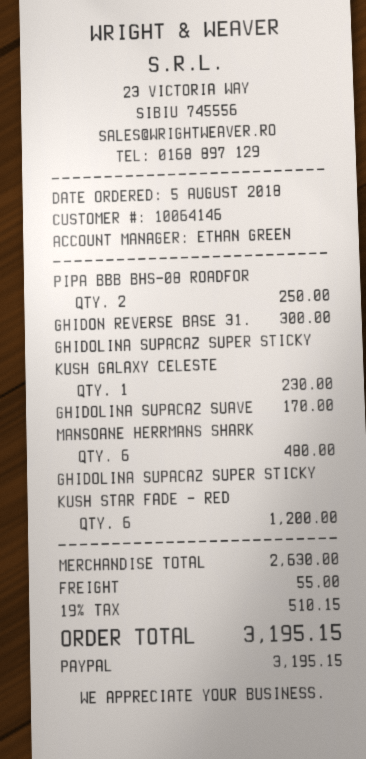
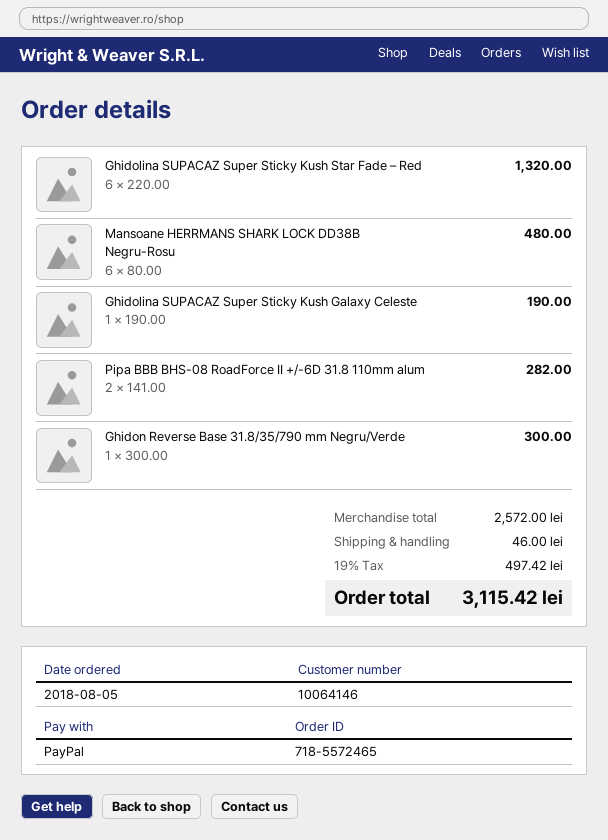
PIPA BBB BHS-08 ROADFOR: 2 for 250.00 -> 2 for 282.00
GHIDOLINA SUPACAZ SUPER STICKY KUSH GALAXY CELESTE: 1 for 230.00 -> 1 for 190.00
GHIDOLINA SUPACAZ SUAVE: 1 for 170.00 -> none
GHIDOLINA SUPACAZ SUPER STICKY KUSH STAR FADE – RED: 6 for 1200.00 -> 6 for 1320.00
subtotal: 2630.00 -> 2572.00
shipping: 55.00 -> 46.00
tax: 19% = 510.15 -> 19% = 497.42
total: 3195.15 -> 3115.42

